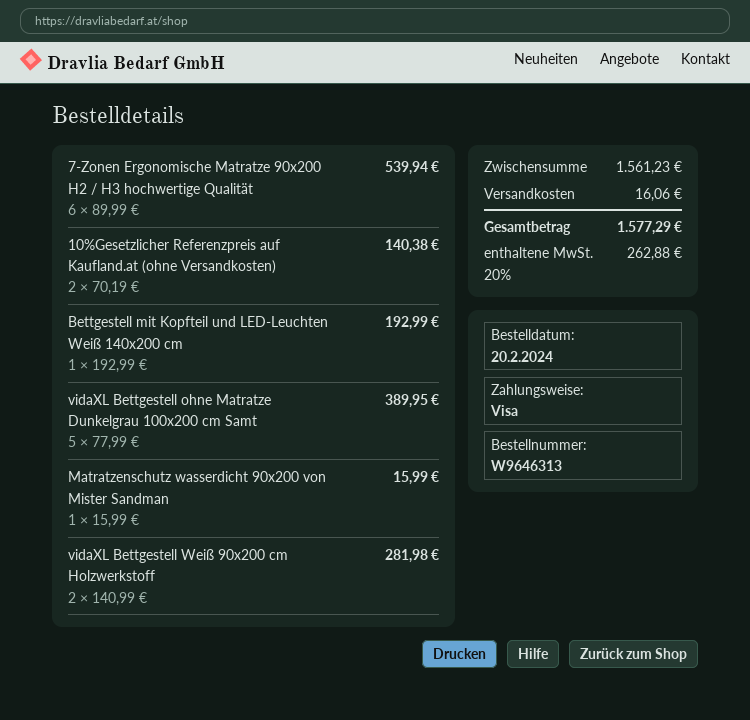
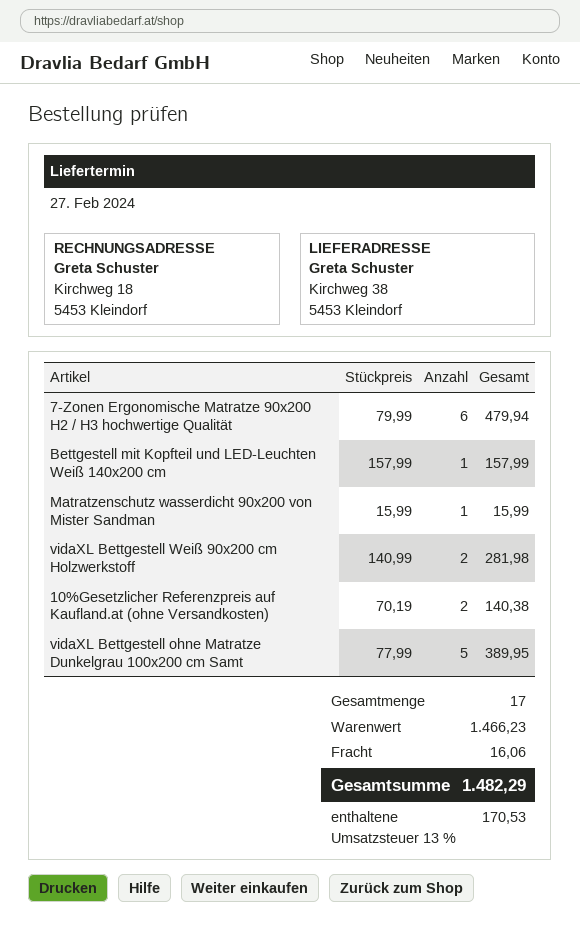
7-Zonen Ergonomische Matratze 90x200 H2 / H3 hochwertige Qualität: 6 x 89.99 = 539.94 -> 6 x 79.99 = 479.94
Bettgestell mit Kopfteil und LED-Leuchten Weiß 140x200 cm: 1 x 192.99 = 192.99 -> 1 x 157.99 = 157.99
subtotal: 1561.23 -> 1466.23
tax: 20% = 262.88 -> 13% = 170.53
total: 1577.29 -> 1482.29

